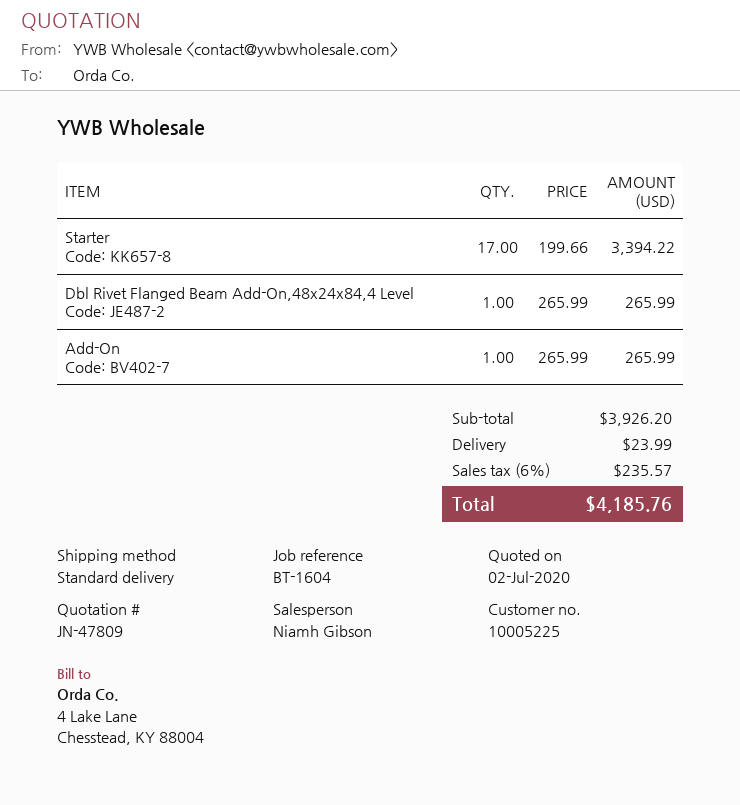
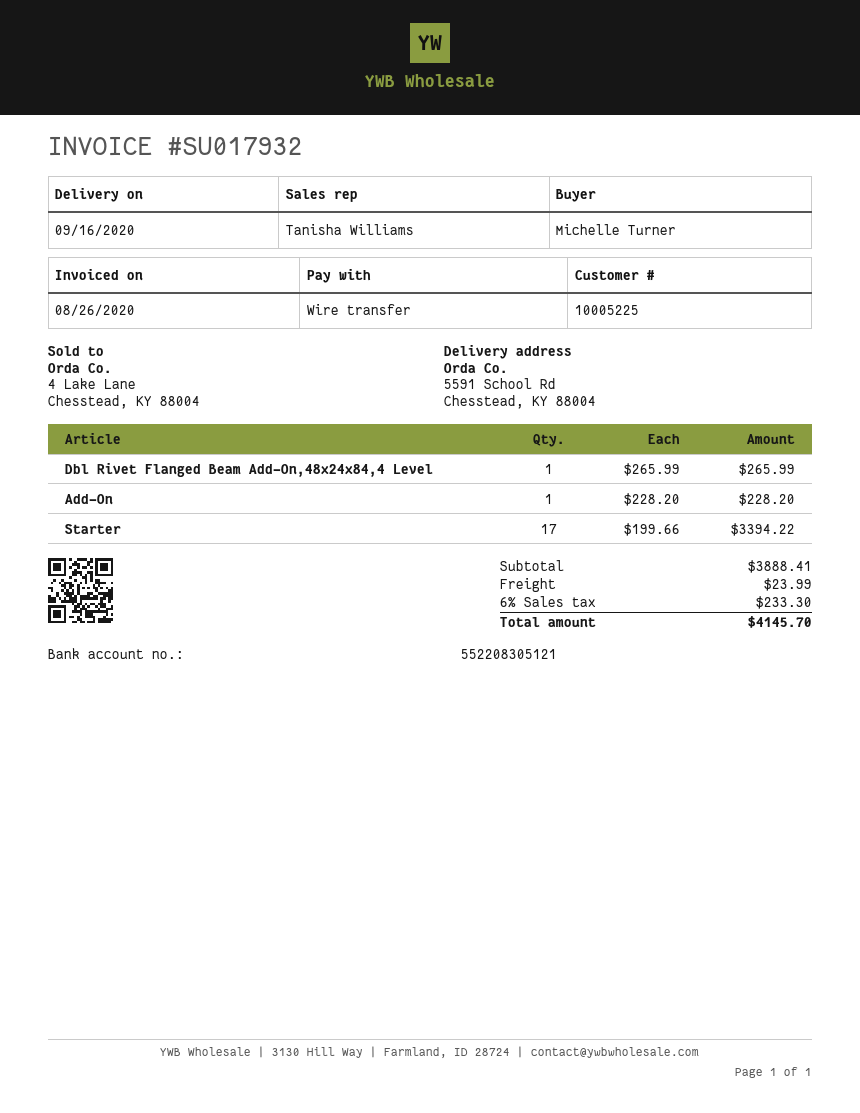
sales rep: Niamh Gibson -> Tanisha Williams
Add-On: 1 x 265.99 = 265.99 -> 1 x 228.20 = 228.20
subtotal: 3926.20 -> 3888.41
tax: 6% = 235.57 -> 6% = 233.30
total: 4185.76 -> 4145.70

